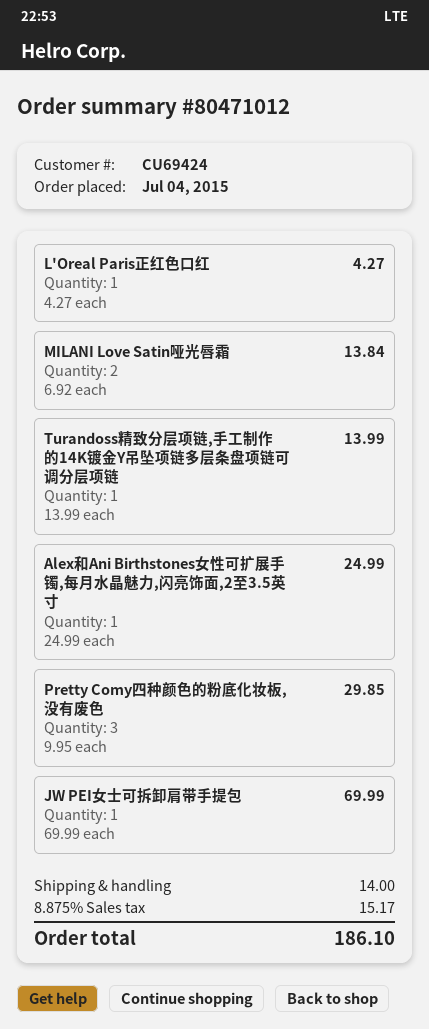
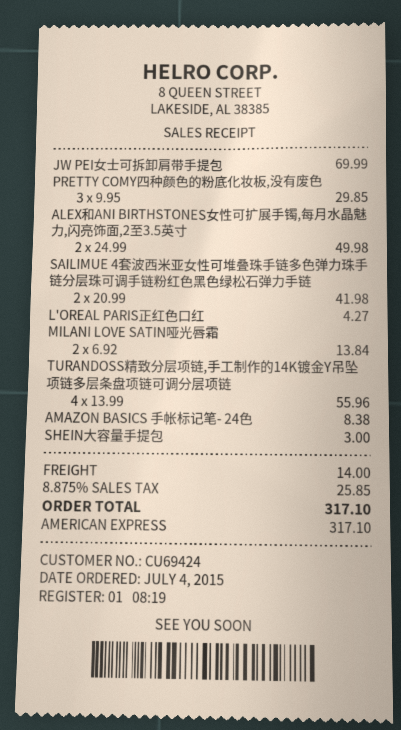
Turandoss精致分层项链,手工制作的14K镀金Y吊坠项链多层条盘项链可调分层项链: 1 x 13.99 = 13.99 -> 4 x 13.99 = 55.96
Alex和Ani Birthstones女性可扩展手镯,每月水晶魅力,闪亮饰面,2至3.5英寸: 1 x 24.99 = 24.99 -> 2 x 24.99 = 49.98
SAILIMUE 4套波西米亚女性可堆叠珠手链多色弹力珠手链分层珠可调手链粉红色黑色绿松石弹力手链: none -> 2 x 20.99 = 41.98
AMAZON BASICS 手帐标记笔- 24色: none -> 1 x 8.38 = 8.38
SHEIN大容量手提包: none -> 1 x 3.00 = 3.00
tax: 8.875% = 15.17 -> 8.875% = 25.85
total: 186.10 -> 317.10

